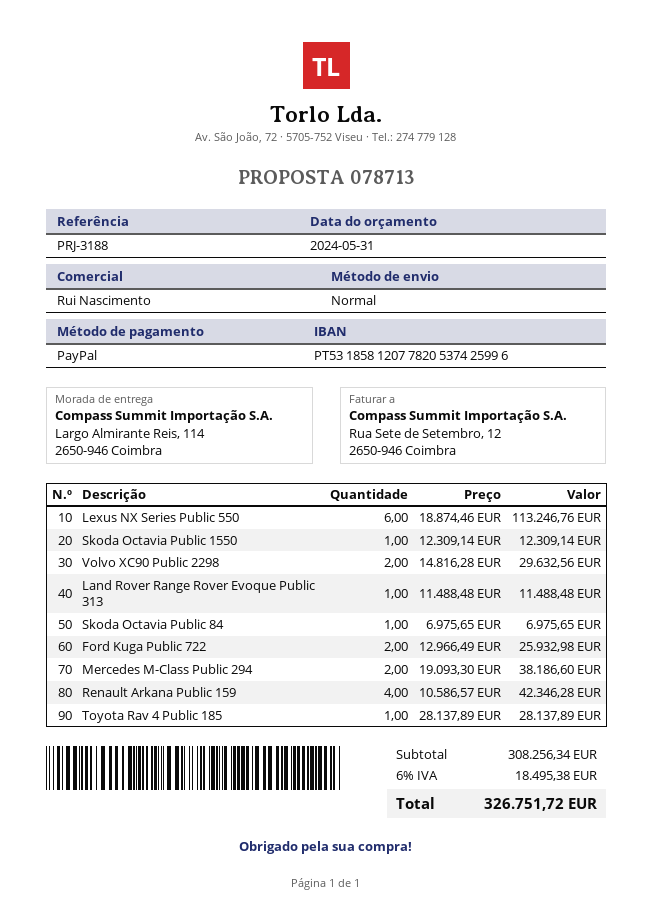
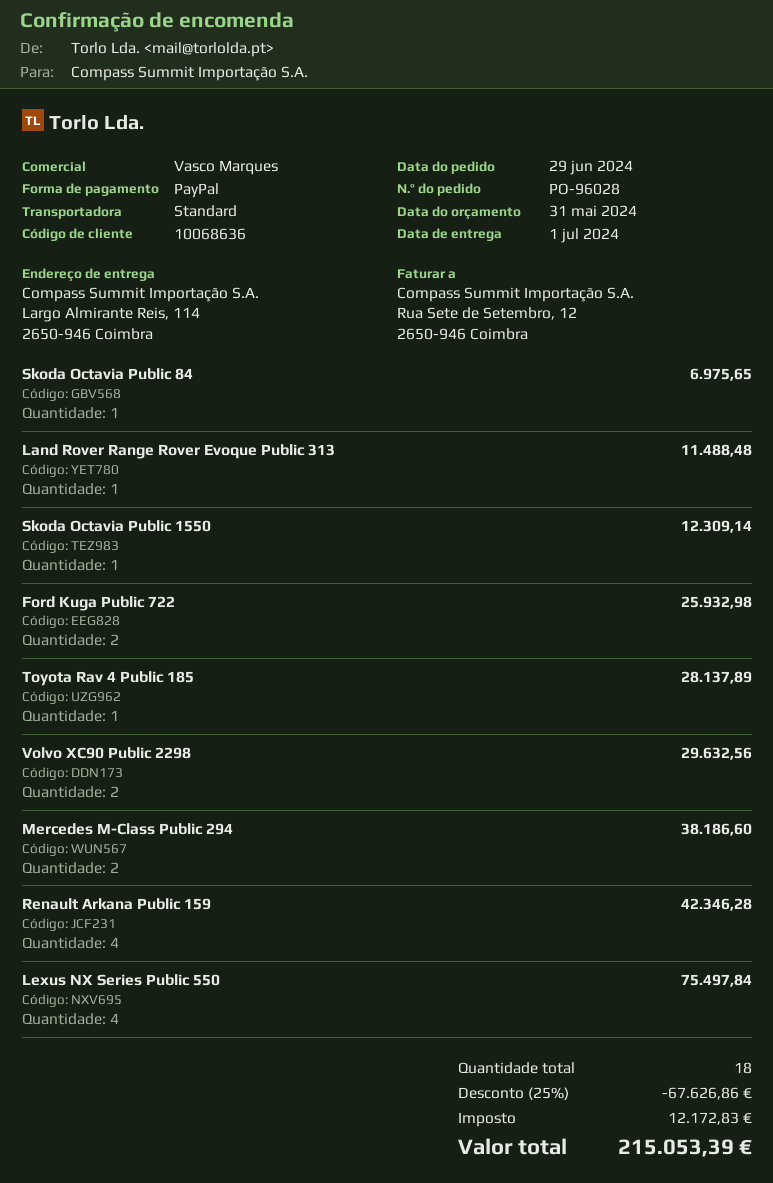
sales rep: Rui Nascimento -> Vasco Marques
Lexus NX Series Public 550: 6 for 113246.76 -> 4 for 75497.84
discount: none -> 25% = 67626.86
tax: 18495.38 -> 12172.83
total: 326751.72 -> 215053.39

